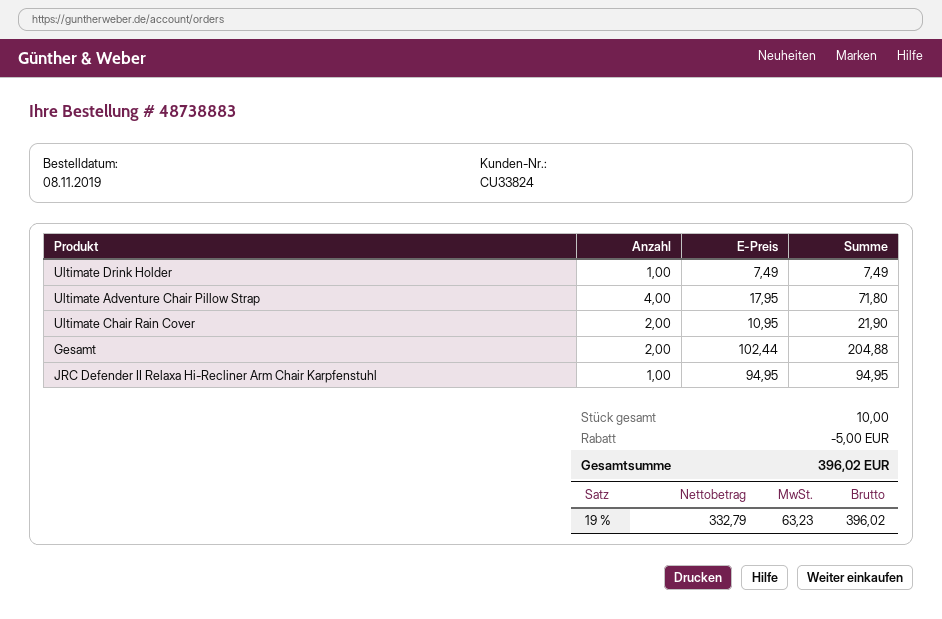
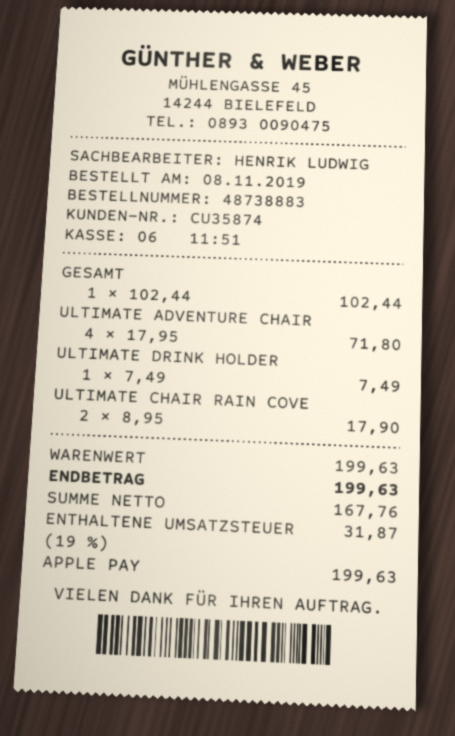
customer number: CU33824 -> CU35874
Ultimate Chair Rain Cover: 2 x 10.95 = 21.90 -> 2 x 8.95 = 17.90
Gesamt: 2 x 102.44 = 204.88 -> 1 x 102.44 = 102.44
JRC Defender II Relaxa Hi-Recliner Arm Chair Karpfenstuhl: 1 x 94.95 = 94.95 -> none
discount: 5.00 -> none
net: 332.79 -> 167.76
tax: 19% = 63.23 -> 19% = 31.87
total: 396.02 -> 199.63

